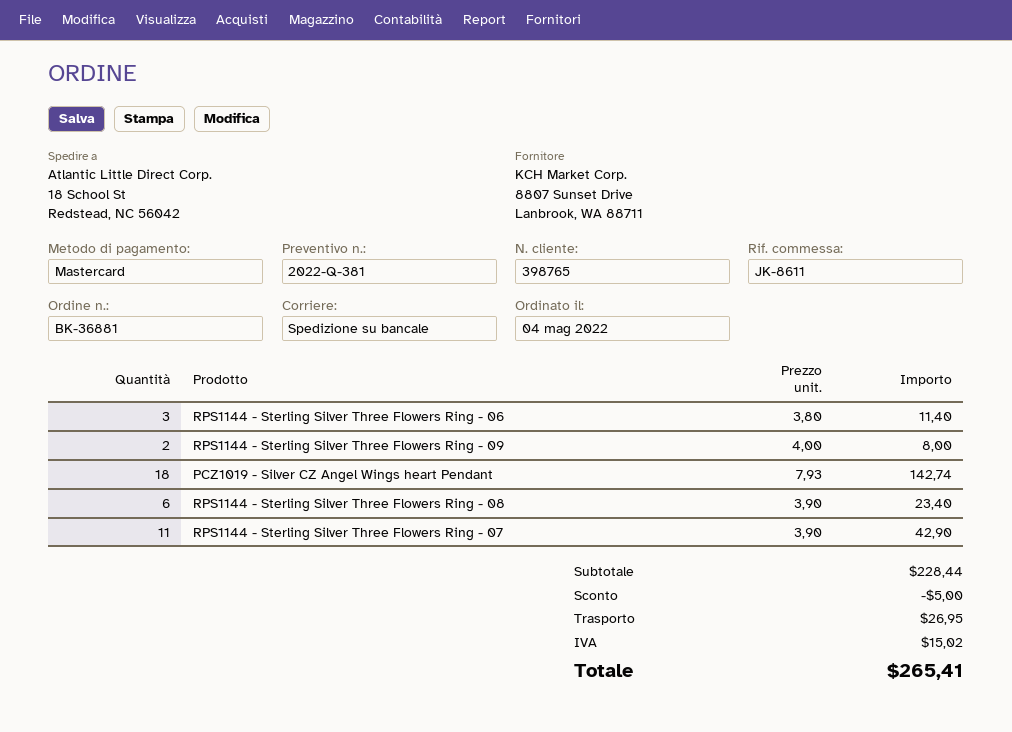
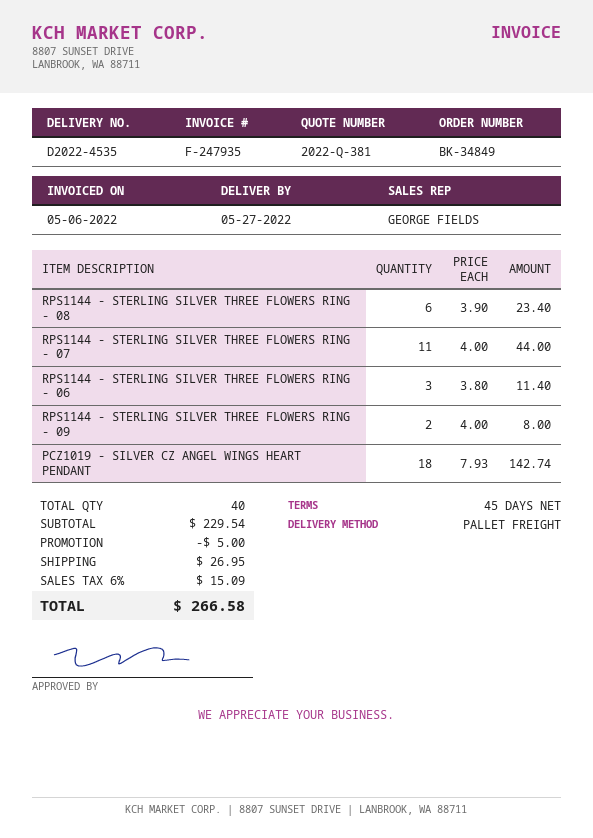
order number: BK-36881 -> BK-34849
RPS1144 - Sterling Silver Three Flowers Ring - 07: 11 x 3.90 = 42.90 -> 11 x 4.00 = 44.00
subtotal: 228.44 -> 229.54
tax: 15.02 -> 15.09
total: 265.41 -> 266.58

